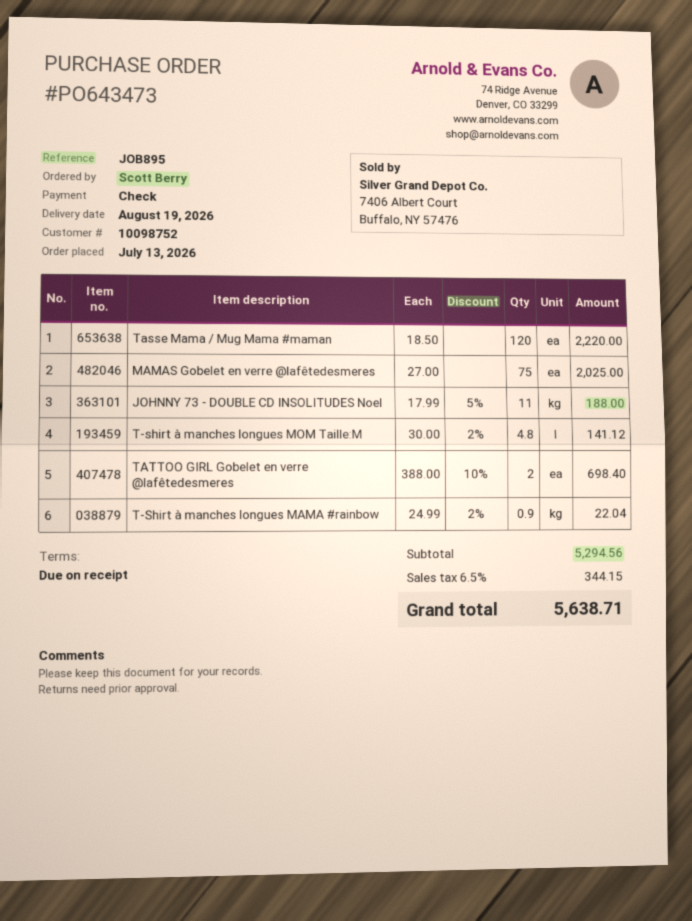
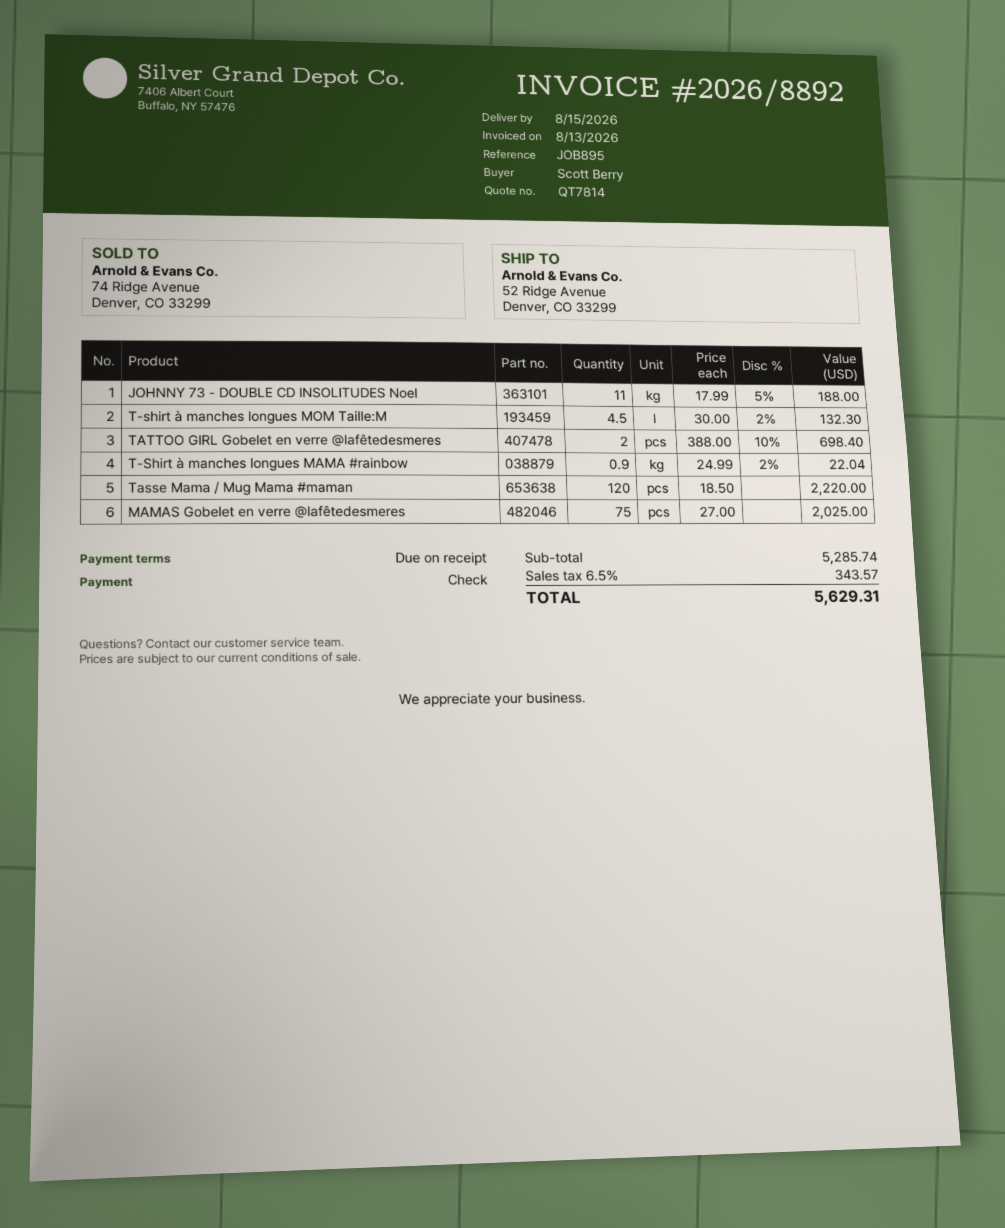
delivery date: 2026-08-19 -> 2026-08-15
T-shirt à manches longues MOM Taille:M: 4.8 x 30.00 - 2% = 141.12 -> 4.5 x 30.00 - 2% = 132.30
subtotal: 5294.56 -> 5285.74
tax: 6.5% = 344.15 -> 6.5% = 343.57
total: 5638.71 -> 5629.31

